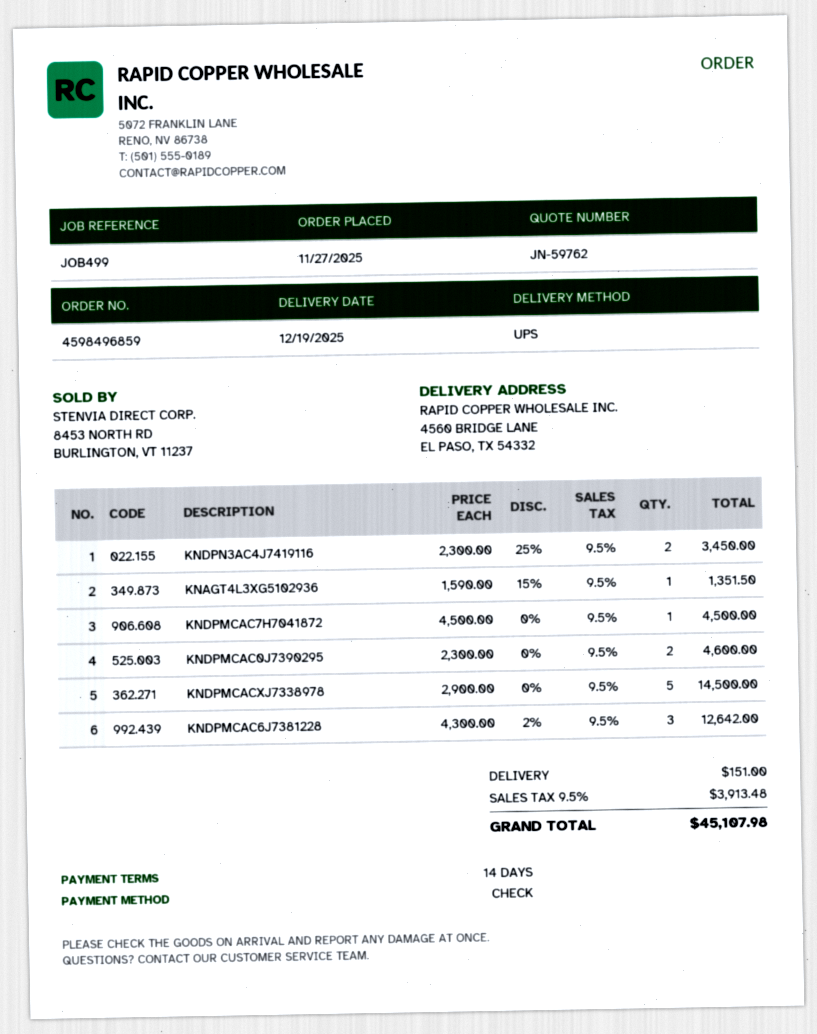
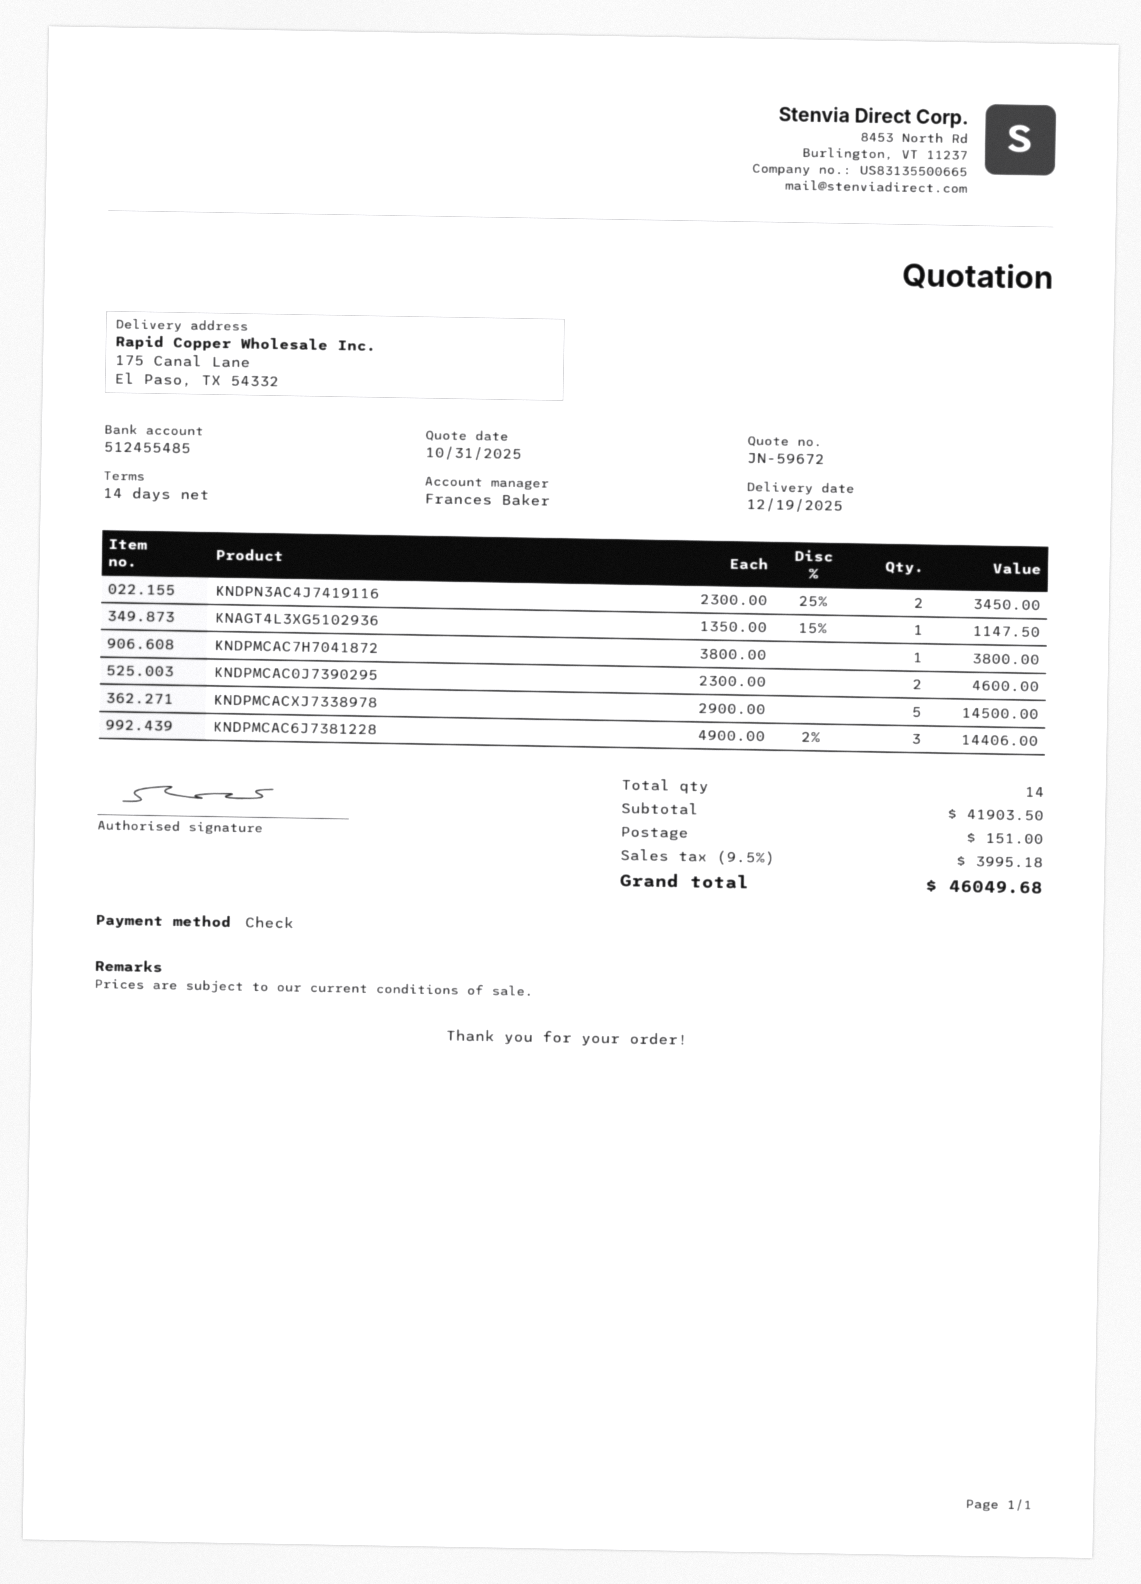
quote number: JN-59762 -> JN-59672
ship to: 4560 BRIDGE LANE, EL PASO, TX 54332 -> 175 Canal Lane, El Paso, TX 54332
KNAGT4L3XG5102936: 1 x 1590.00 - 15% = 1351.50 -> 1 x 1350.00 - 15% = 1147.50
KNDPMCAC7H7041872: 1 x 4500.00 = 4500.00 -> 1 x 3800.00 = 3800.00
KNDPMCAC6J7381228: 3 x 4300.00 - 2% = 12642.00 -> 3 x 4900.00 - 2% = 14406.00
tax: 9.5% = 3913.48 -> 9.5% = 3995.18
total: 45107.98 -> 46049.68

